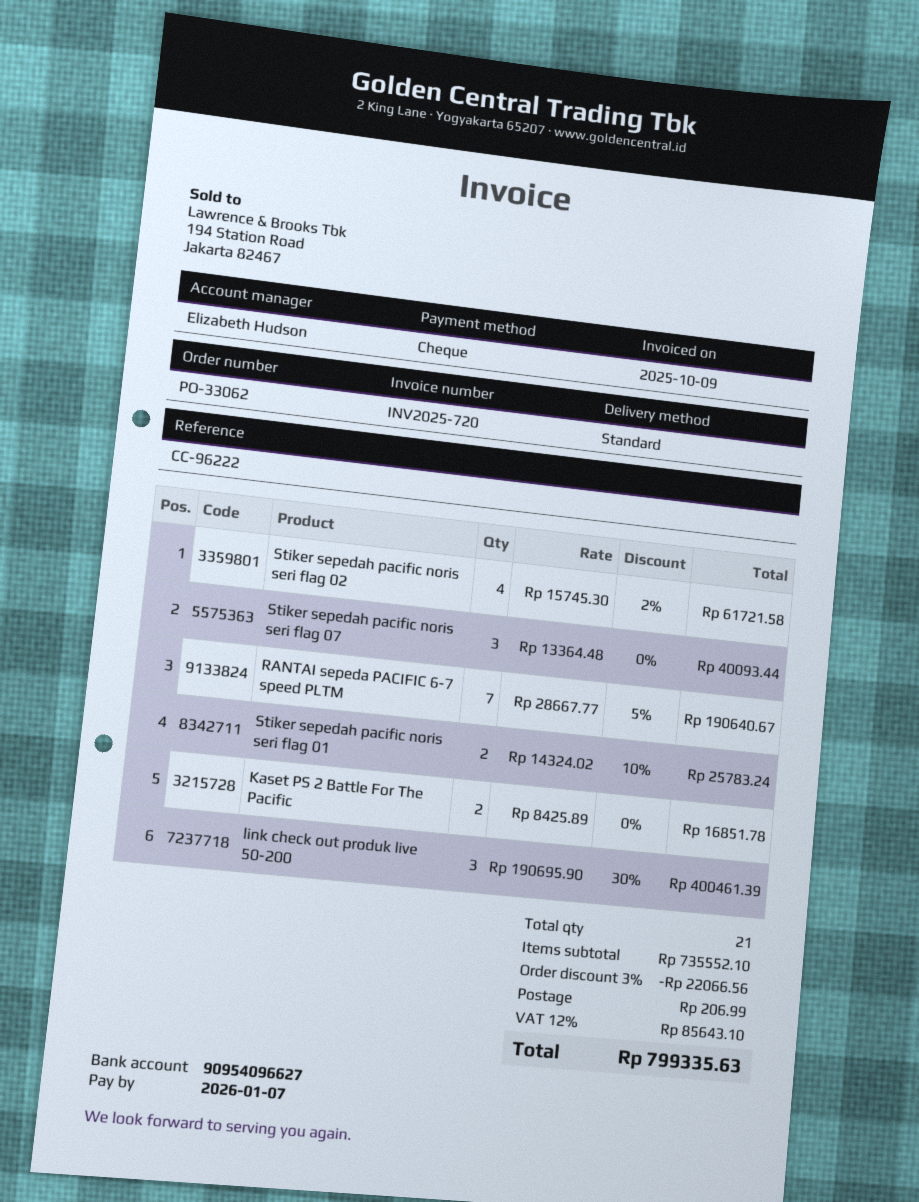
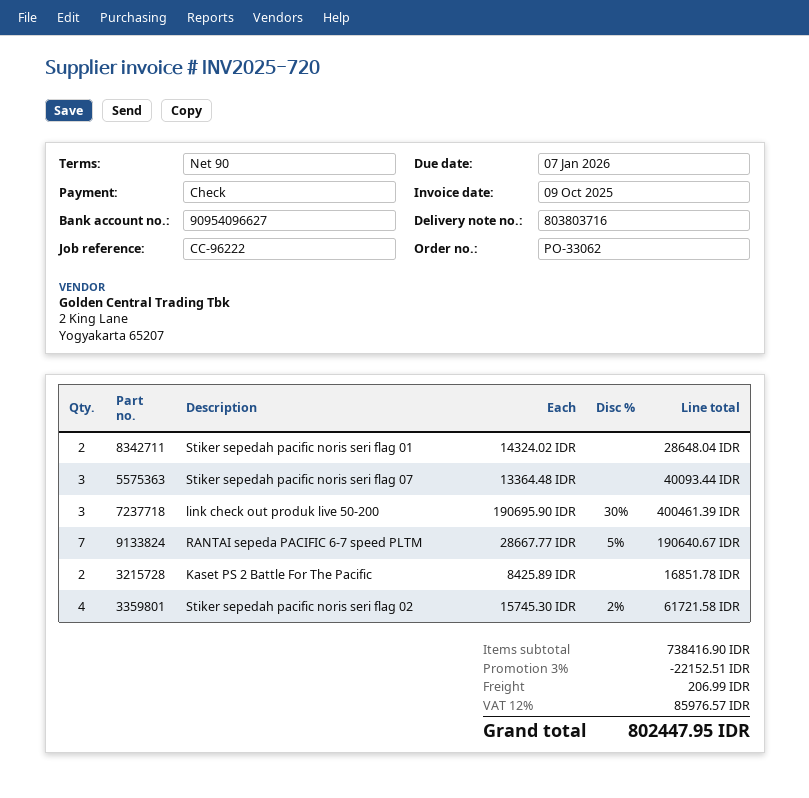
Stiker sepedah pacific noris seri flag 01: 2 x 14324.02 - 10% = 25783.24 -> 2 x 14324.02 = 28648.04
subtotal: 735552.10 -> 738416.90
discount: 3% = 22066.56 -> 3% = 22152.51
tax: 12% = 85643.10 -> 12% = 85976.57
total: 799335.63 -> 802447.95

